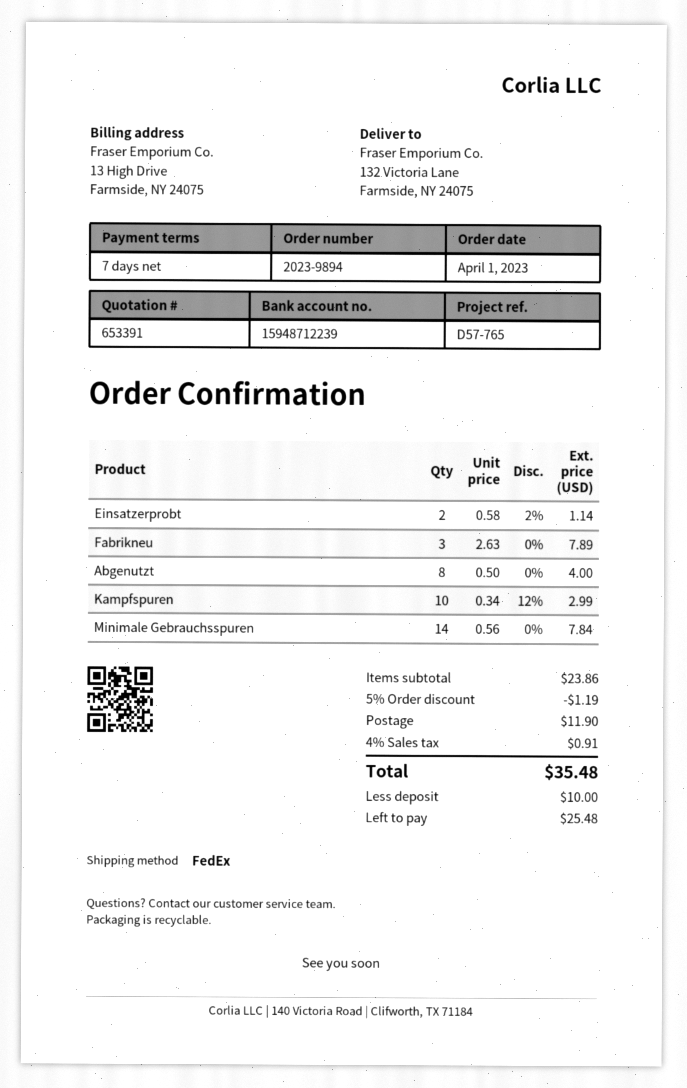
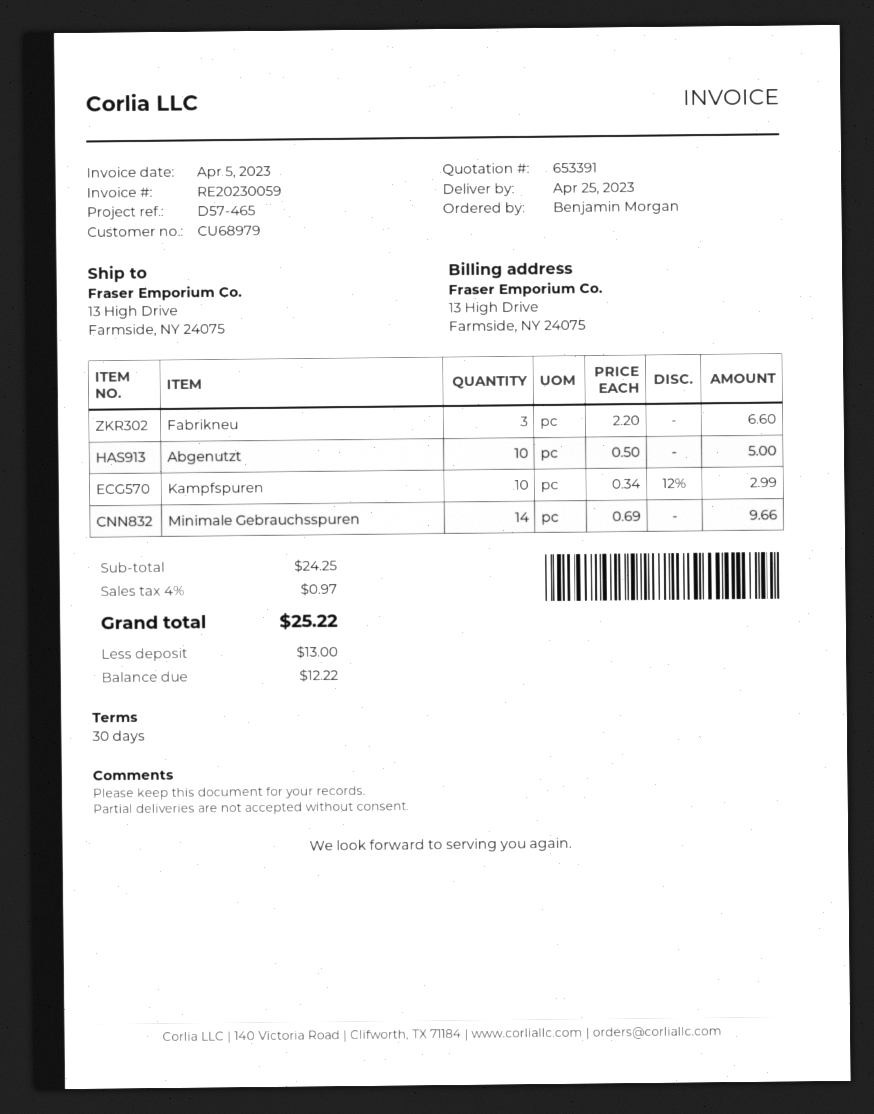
payment terms: 7 days -> 30 days
reference: D57-765 -> D57-465
ship to: 132 Victoria Lane, Farmside, NY 24075 -> 13 High Drive, Farmside, NY 24075
Einsatzerprobt: 2 x 0.58 - 2% = 1.14 -> none
Fabrikneu: 3 x 2.63 = 7.89 -> 3 x 2.20 = 6.60
Abgenutzt: 8 x 0.50 = 4.00 -> 10 x 0.50 = 5.00
Minimale Gebrauchsspuren: 14 x 0.56 = 7.84 -> 14 x 0.69 = 9.66
subtotal: 23.86 -> 24.25
discount: 5% = 1.19 -> none
shipping: 11.90 -> none
tax: 4% = 0.91 -> 4% = 0.97
total: 35.48 -> 25.22
deposit: 10.00 -> 13.00
balance: 25.48 -> 12.22

